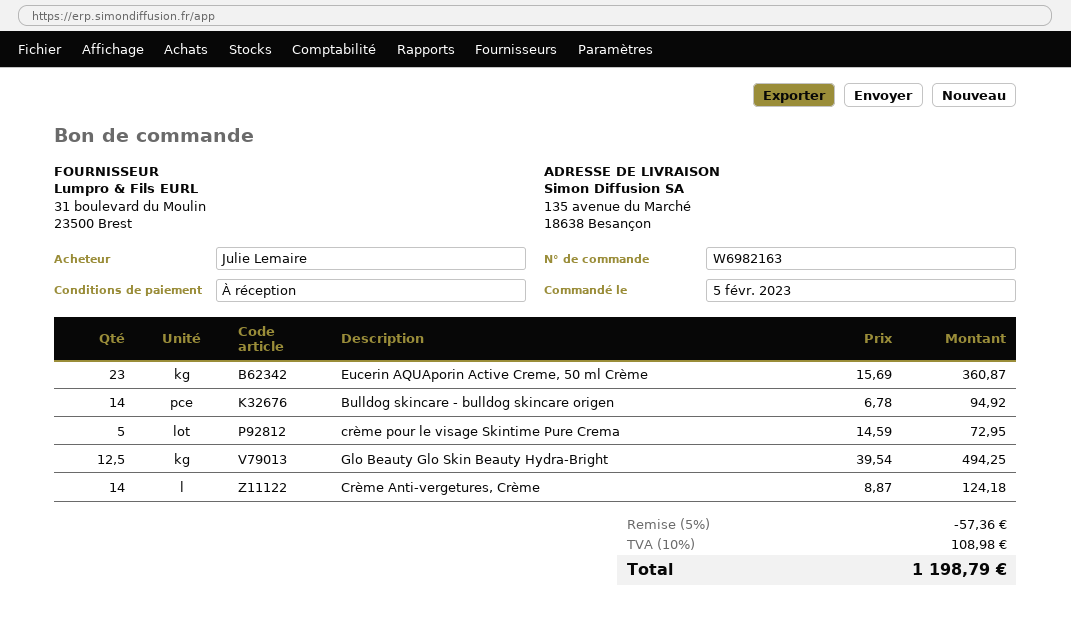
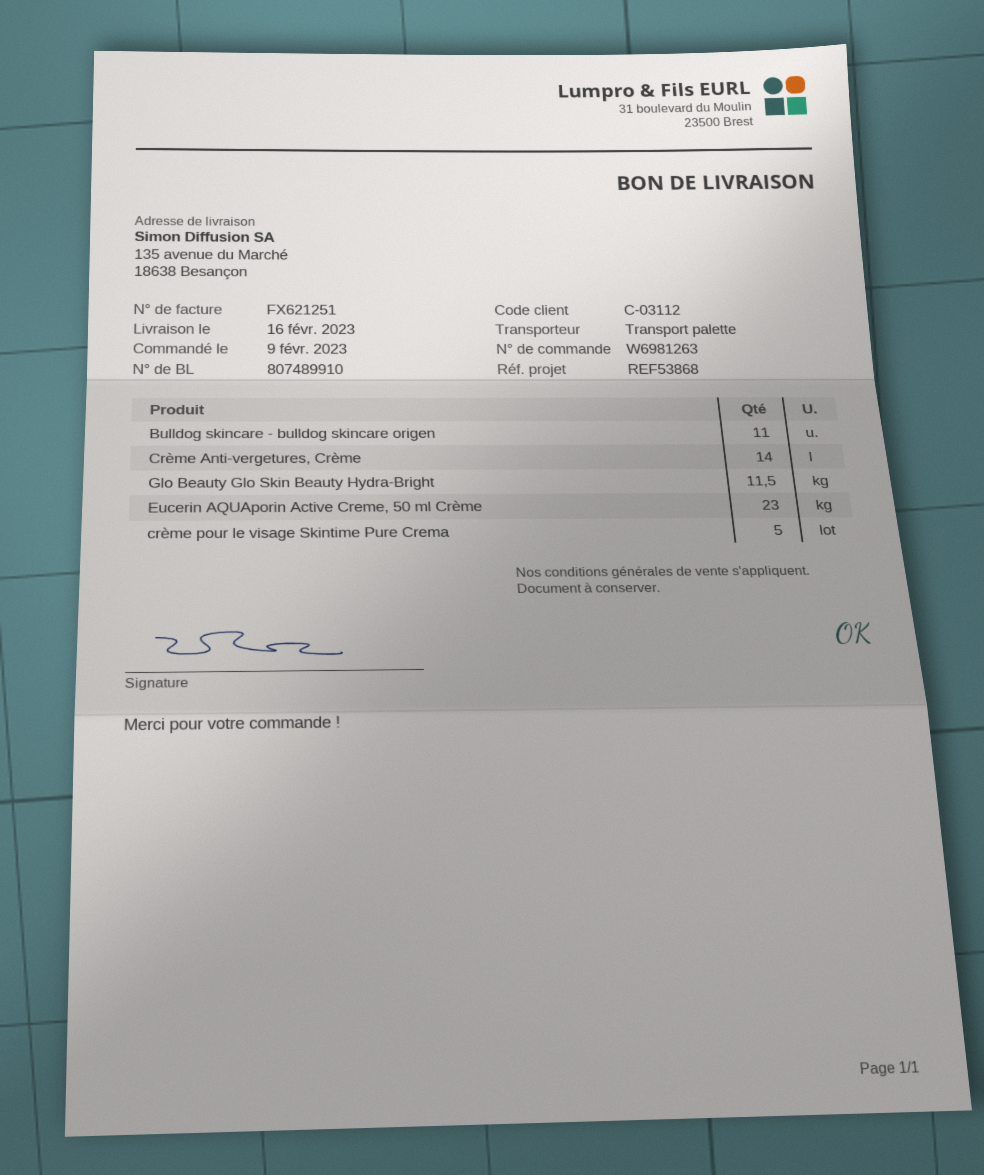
order number: W6982163 -> W6981263
order date: 2023-02-05 -> 2023-02-09
Bulldog skincare - bulldog skincare origen: 14 -> 11
Glo Beauty Glo Skin Beauty Hydra-Bright: 12.5 -> 11.5

